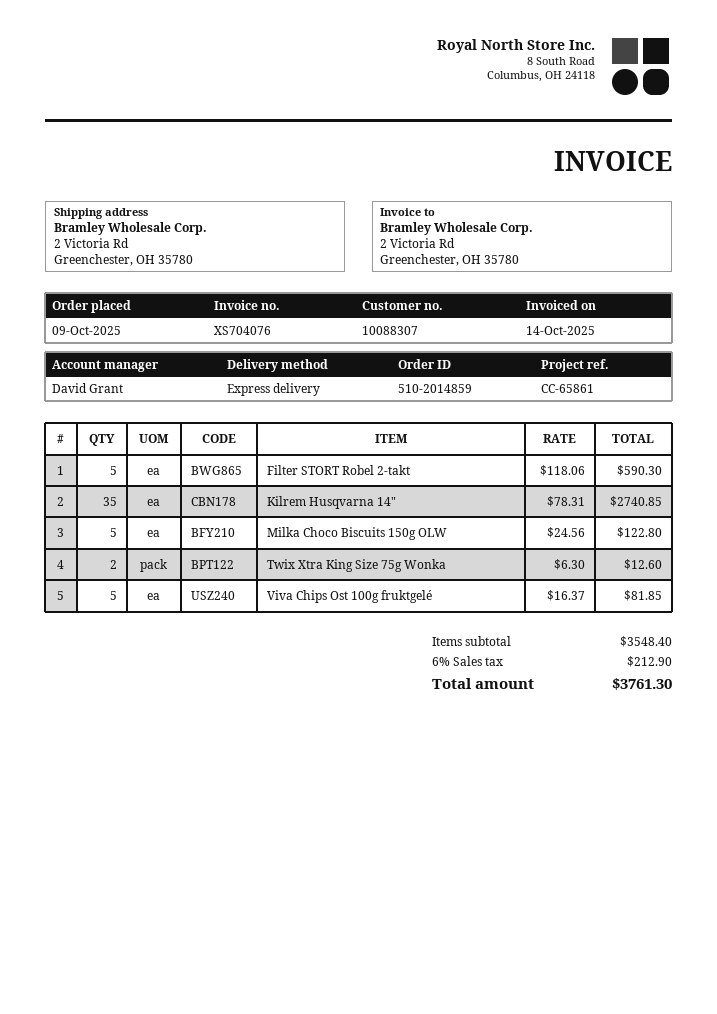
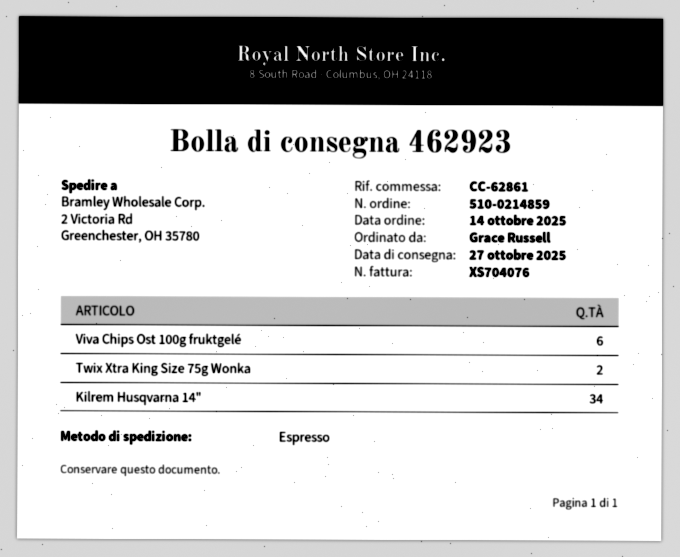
order number: 510-2014859 -> 510-0214859
order date: 2025-10-09 -> 2025-10-14
reference: CC-65861 -> CC-62861
Filter STORT Robel 2-takt: 5 -> none
Kilrem Husqvarna 14": 35 -> 34
Milka Choco Biscuits 150g OLW: 5 -> none
Viva Chips Ost 100g fruktgelé: 5 -> 6

